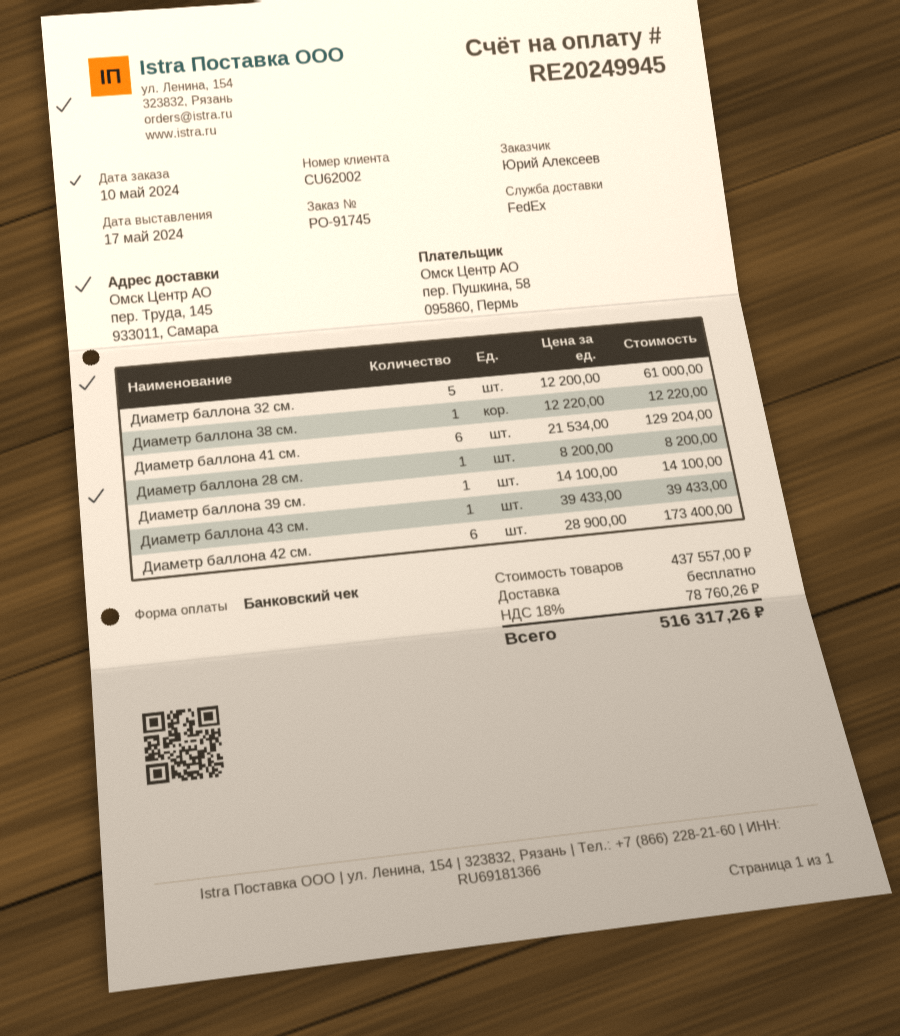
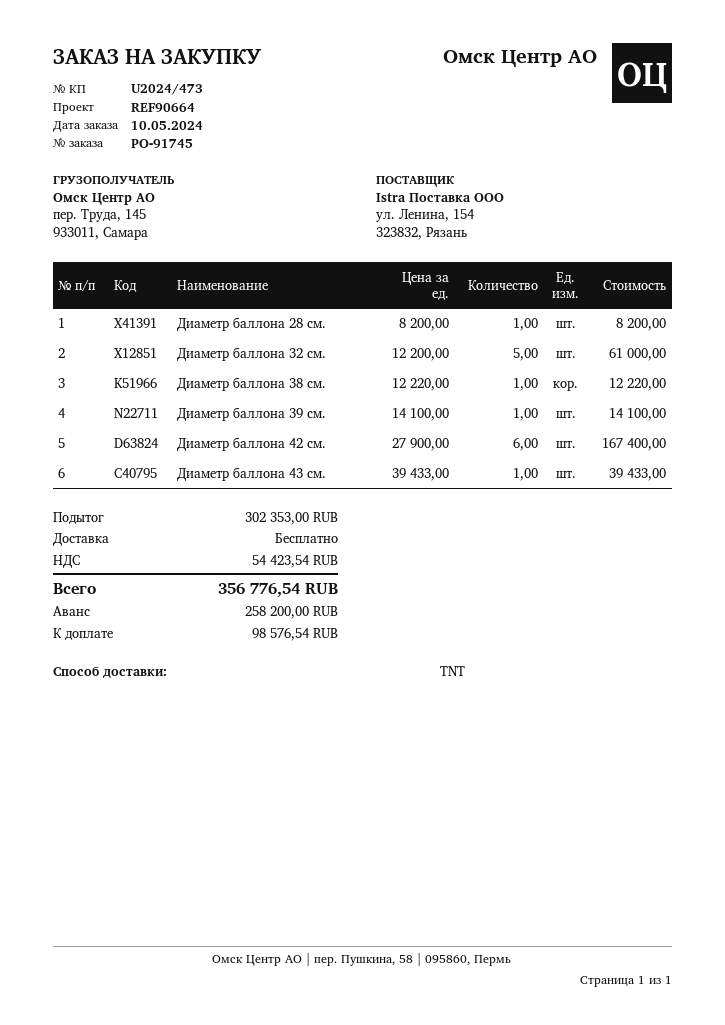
shipping method: FedEx -> TNT
Диаметр баллона 41 см.: 6 x 21534.00 = 129204.00 -> none
Диаметр баллона 42 см.: 6 x 28900.00 = 173400.00 -> 6 x 27900.00 = 167400.00
subtotal: 437557.00 -> 302353.00
tax: 78760.26 -> 54423.54
total: 516317.26 -> 356776.54

